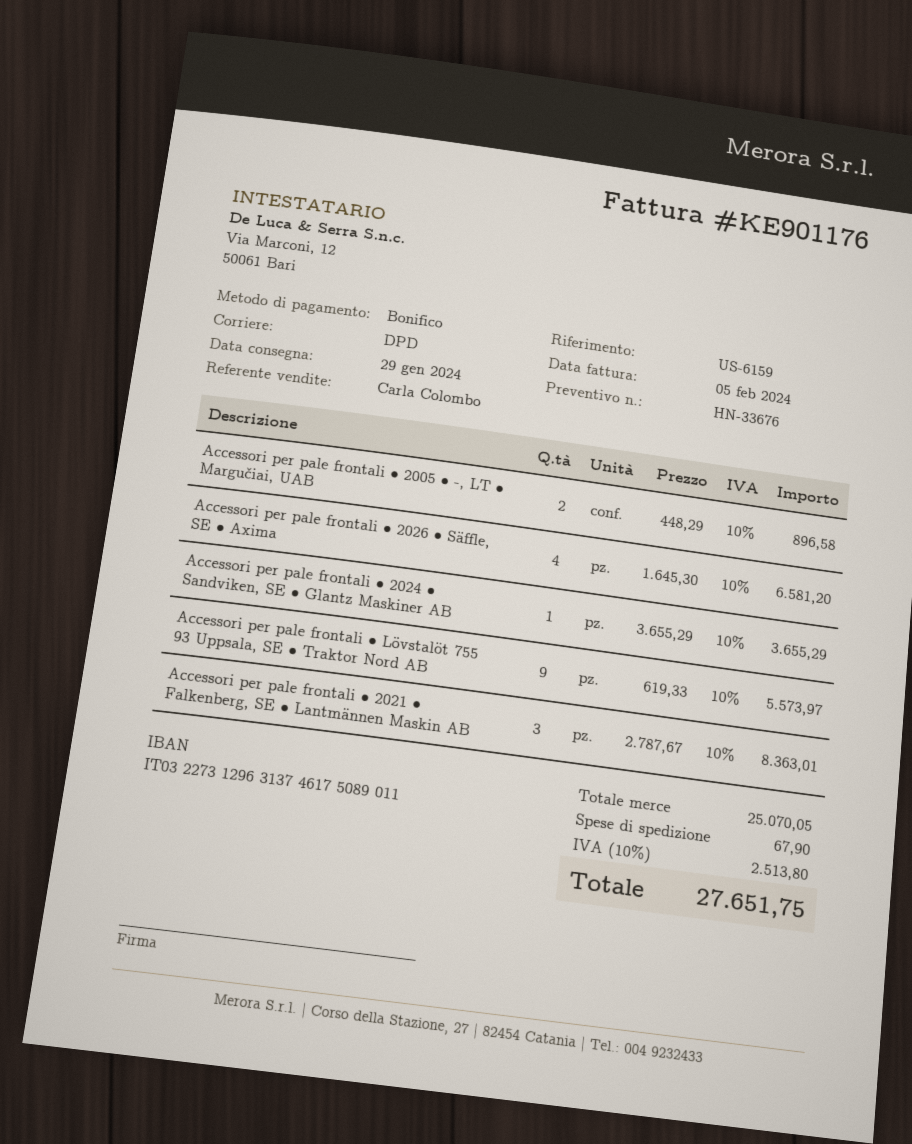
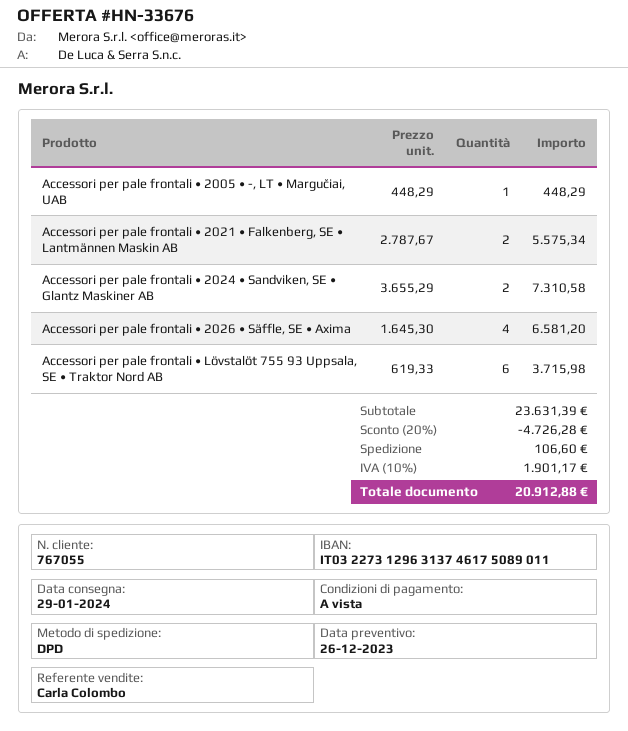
Accessori per pale frontali • 2005 • -, LT • Margučiai, UAB: 2 x 448.29 = 896.58 -> 1 x 448.29 = 448.29
Accessori per pale frontali • 2024 • Sandviken, SE • Glantz Maskiner AB: 1 x 3655.29 = 3655.29 -> 2 x 3655.29 = 7310.58
Accessori per pale frontali • Lövstalöt 755 93 Uppsala, SE • Traktor Nord AB: 9 x 619.33 = 5573.97 -> 6 x 619.33 = 3715.98
Accessori per pale frontali • 2021 • Falkenberg, SE • Lantmännen Maskin AB: 3 x 2787.67 = 8363.01 -> 2 x 2787.67 = 5575.34
subtotal: 25070.05 -> 23631.39
discount: none -> 20% = 4726.28
shipping: 67.90 -> 106.60
tax: 10% = 2513.80 -> 10% = 1901.17
total: 27651.75 -> 20912.88

